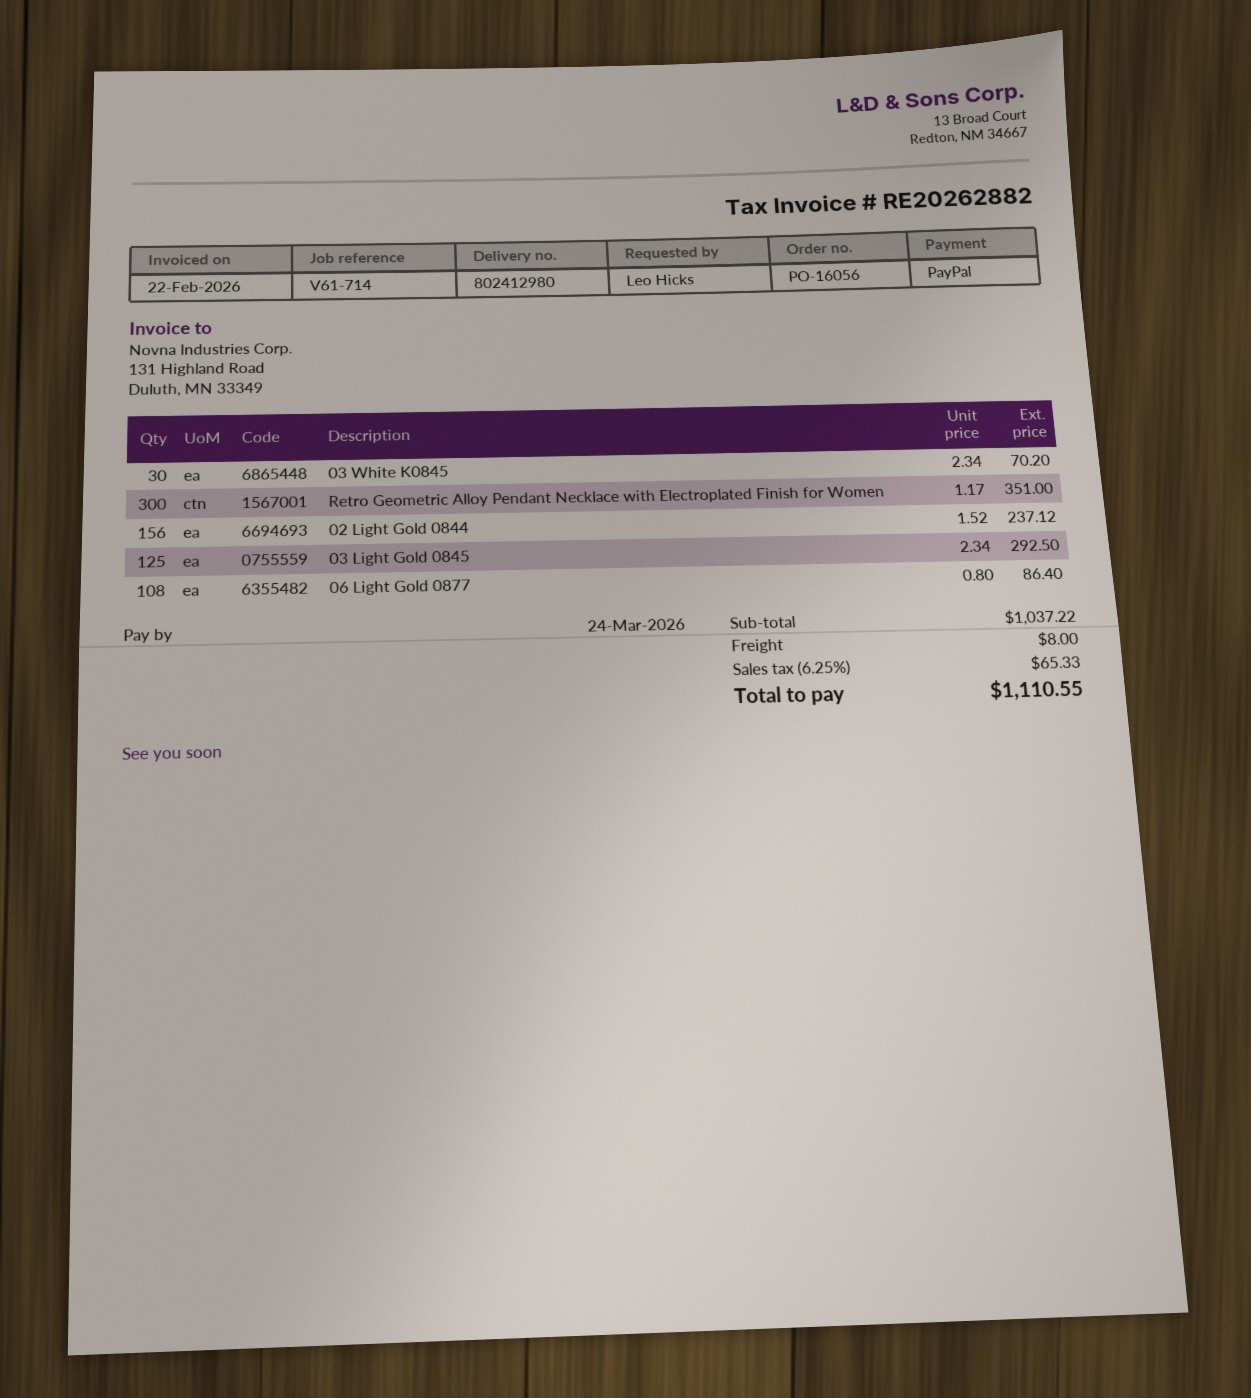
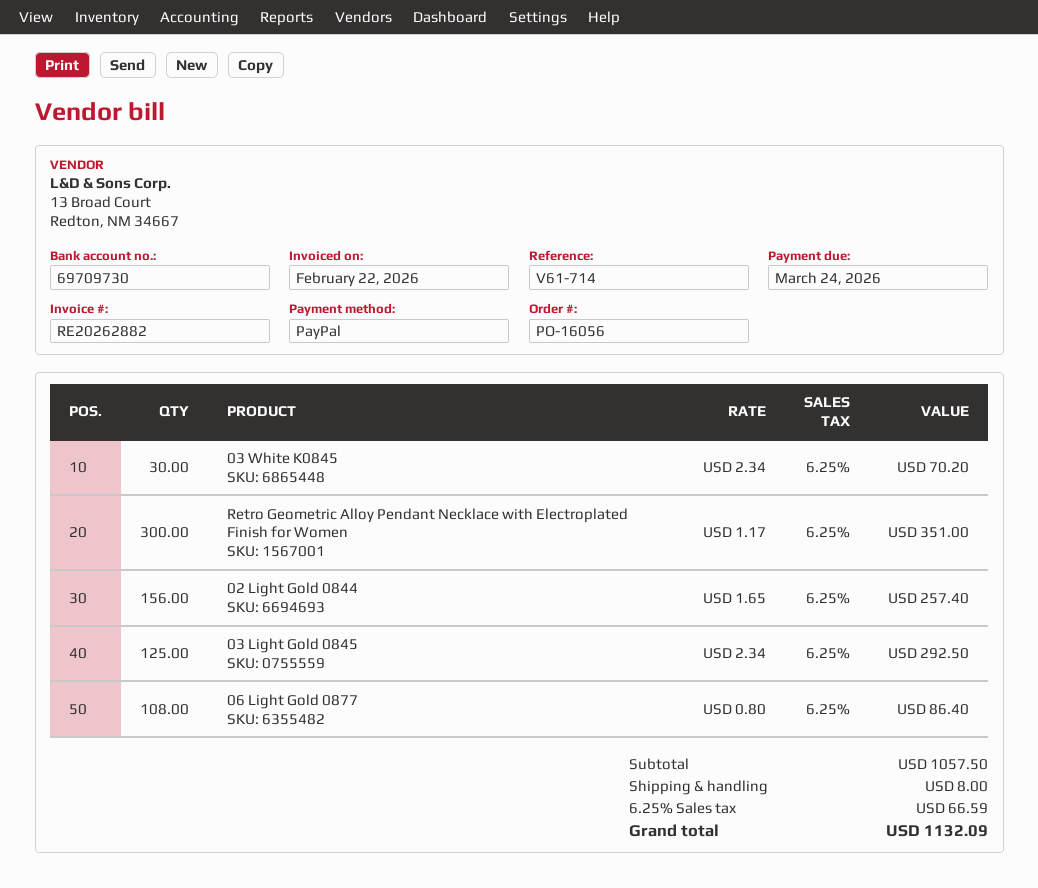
02 Light Gold 0844: 156 x 1.52 = 237.12 -> 156 x 1.65 = 257.40
subtotal: 1037.22 -> 1057.50
tax: 6.25% = 65.33 -> 6.25% = 66.59
total: 1110.55 -> 1132.09

